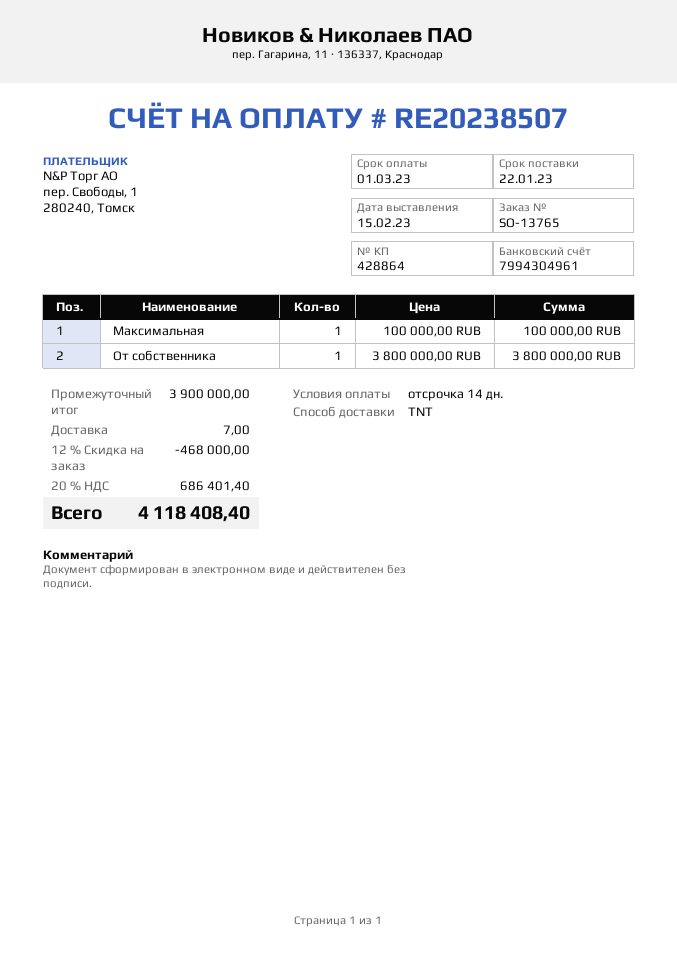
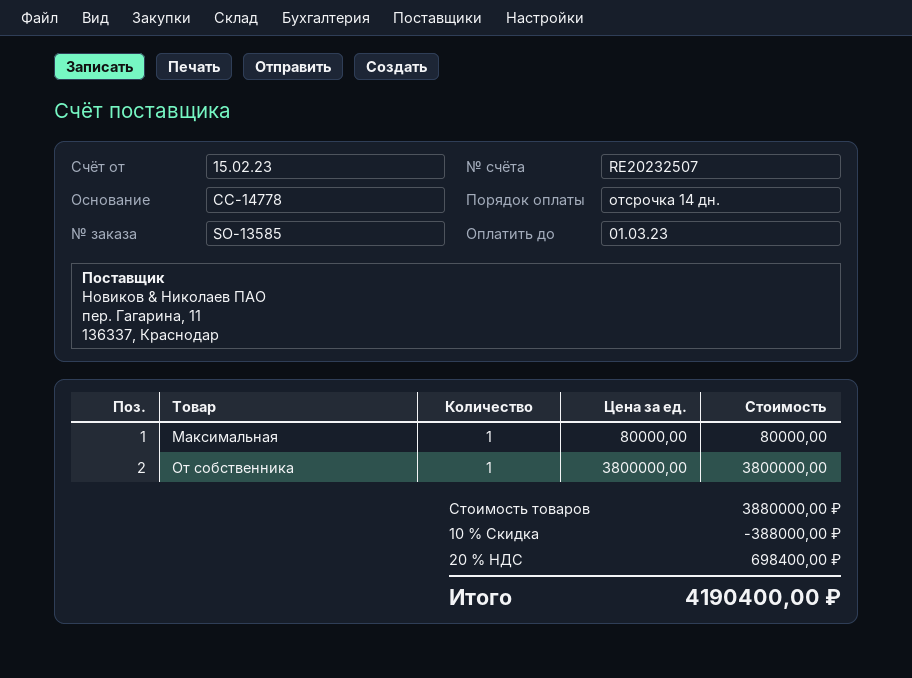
order number: SO-13765 -> SO-13585
invoice number: RE20238507 -> RE20232507
Максимальная: 1 x 100000.00 = 100000.00 -> 1 x 80000.00 = 80000.00
subtotal: 3900000.00 -> 3880000.00
discount: 12% = 468000.00 -> 10% = 388000.00
shipping: 7.00 -> none
tax: 20% = 686401.40 -> 20% = 698400.00
total: 4118408.40 -> 4190400.00

